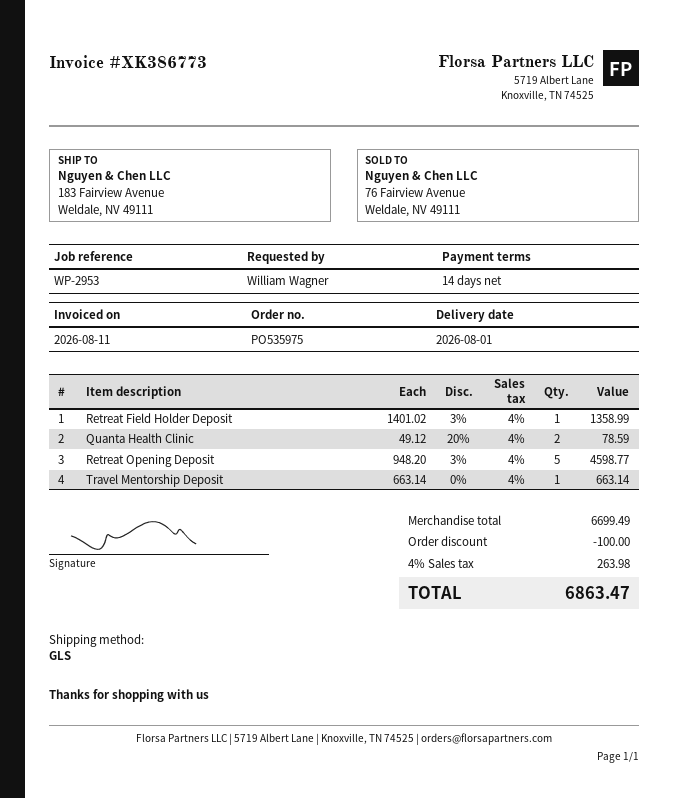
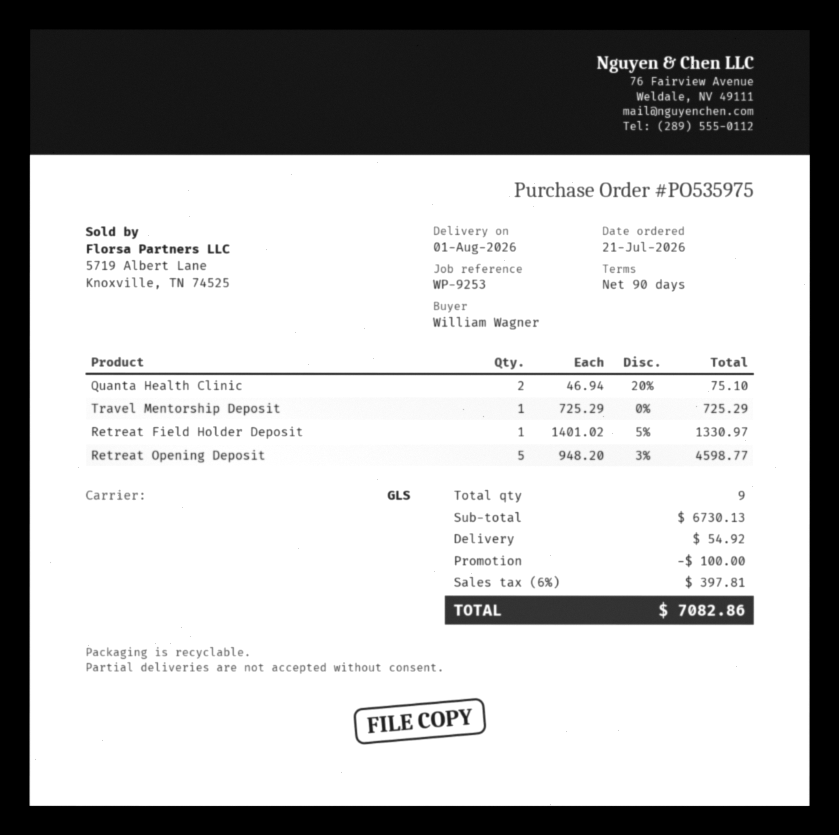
payment terms: 14 days -> 90 days
reference: WP-2953 -> WP-9253
Retreat Field Holder Deposit: 1 x 1401.02 - 3% = 1358.99 -> 1 x 1401.02 - 5% = 1330.97
Quanta Health Clinic: 2 x 49.12 - 20% = 78.59 -> 2 x 46.94 - 20% = 75.10
Travel Mentorship Deposit: 1 x 663.14 = 663.14 -> 1 x 725.29 = 725.29
subtotal: 6699.49 -> 6730.13
shipping: none -> 54.92
tax: 4% = 263.98 -> 6% = 397.81
total: 6863.47 -> 7082.86

